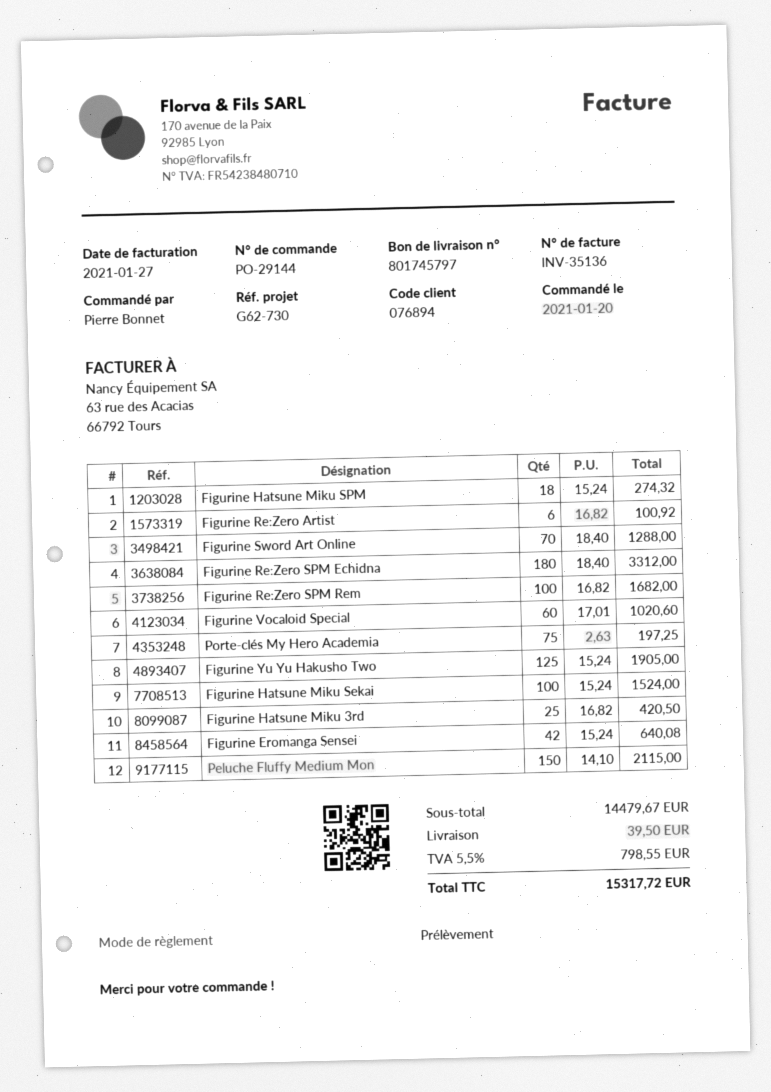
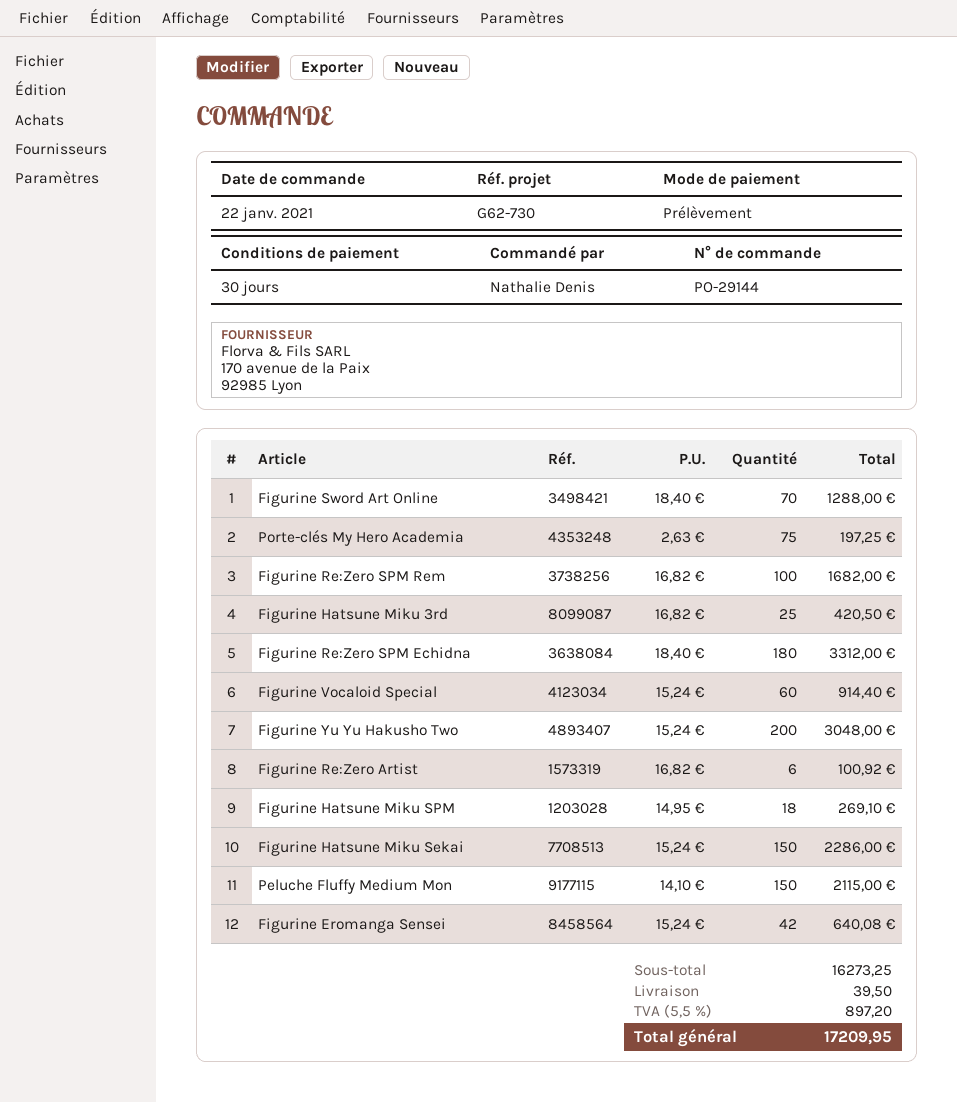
order date: 2021-01-20 -> 2021-01-22
ordered by: Pierre Bonnet -> Nathalie Denis
Figurine Hatsune Miku SPM: 18 x 15.24 = 274.32 -> 18 x 14.95 = 269.10
Figurine Vocaloid Special: 60 x 17.01 = 1020.60 -> 60 x 15.24 = 914.40
Figurine Yu Yu Hakusho Two: 125 x 15.24 = 1905.00 -> 200 x 15.24 = 3048.00
Figurine Hatsune Miku Sekai: 100 x 15.24 = 1524.00 -> 150 x 15.24 = 2286.00
subtotal: 14479.67 -> 16273.25
tax: 5.5% = 798.55 -> 5.5% = 897.20
total: 15317.72 -> 17209.95

